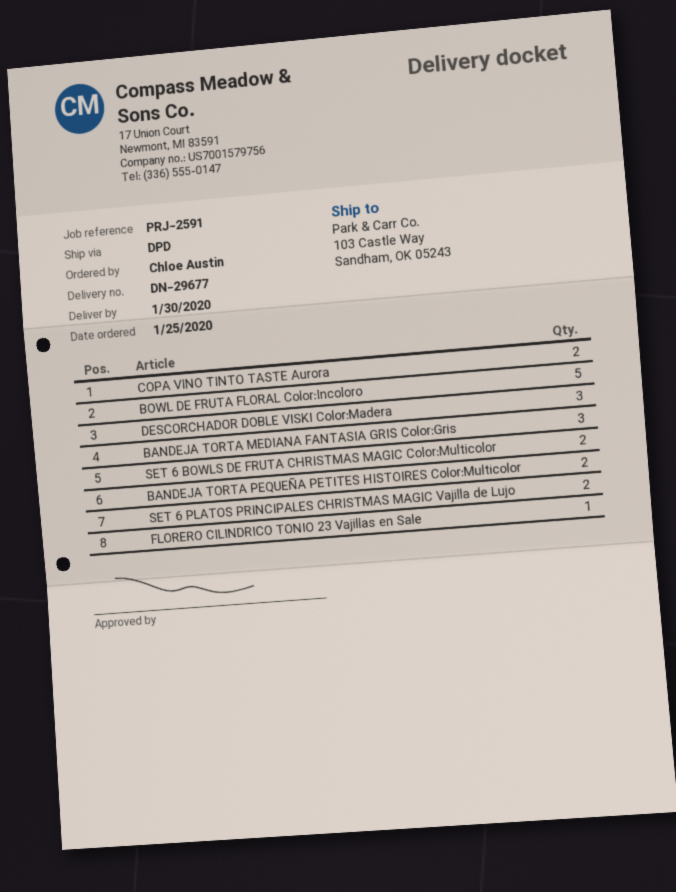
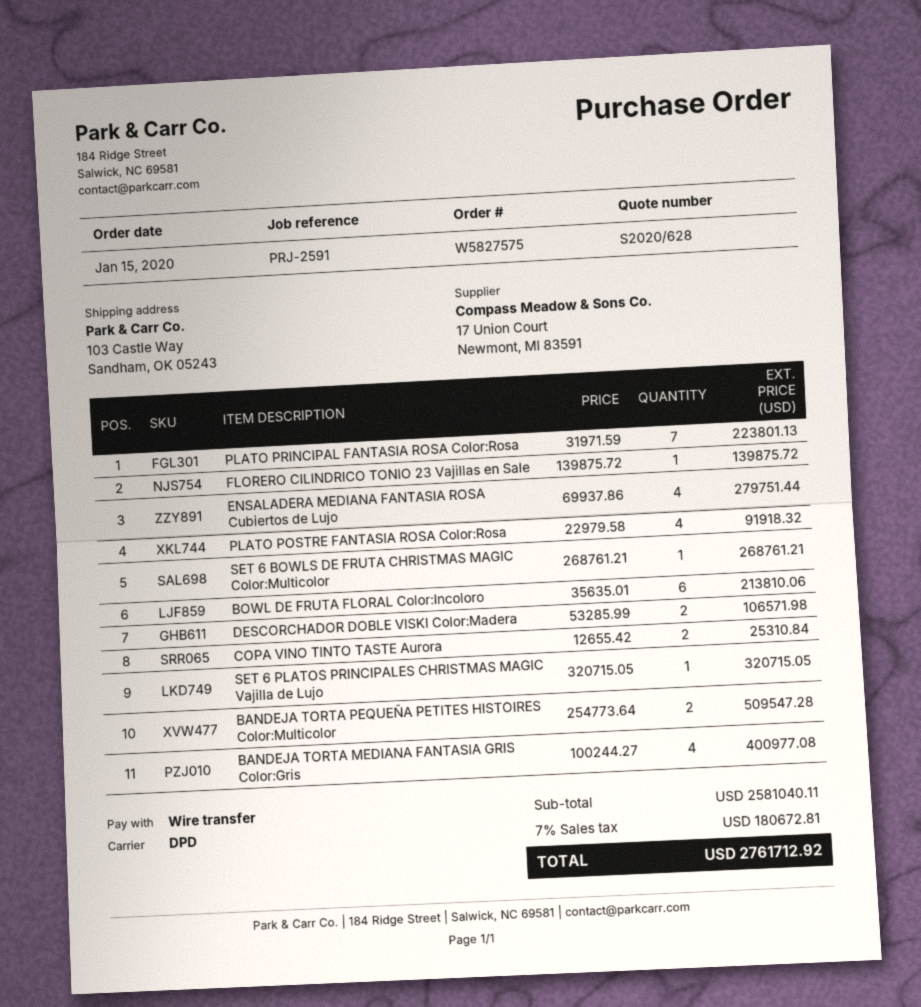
order date: 2020-01-25 -> 2020-01-15
BOWL DE FRUTA FLORAL Color:Incoloro: 5 -> 6
DESCORCHADOR DOBLE VISKI Color:Madera: 3 -> 2
BANDEJA TORTA MEDIANA FANTASIA GRIS Color:Gris: 3 -> 4
SET 6 BOWLS DE FRUTA CHRISTMAS MAGIC Color:Multicolor: 2 -> 1
SET 6 PLATOS PRINCIPALES CHRISTMAS MAGIC Vajilla de Lujo: 2 -> 1
PLATO PRINCIPAL FANTASIA ROSA Color:Rosa: none -> 7
ENSALADERA MEDIANA FANTASIA ROSA Cubiertos de Lujo: none -> 4
PLATO POSTRE FANTASIA ROSA Color:Rosa: none -> 4

